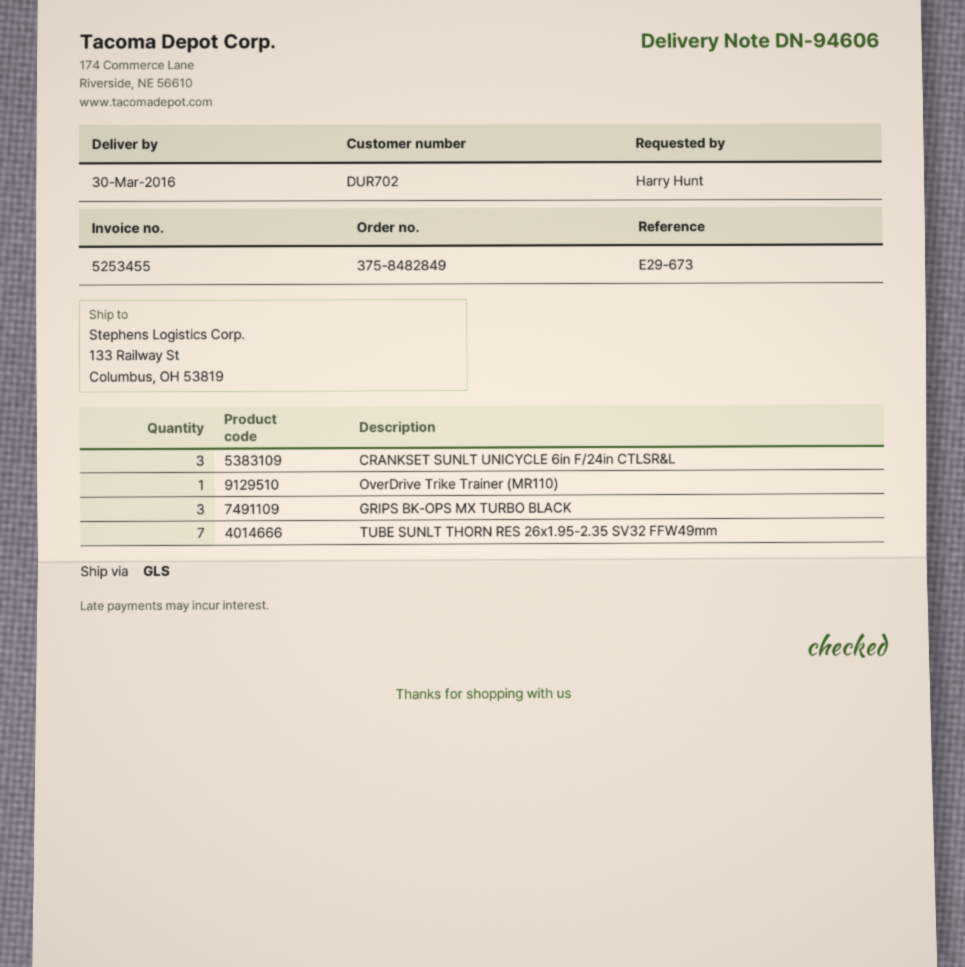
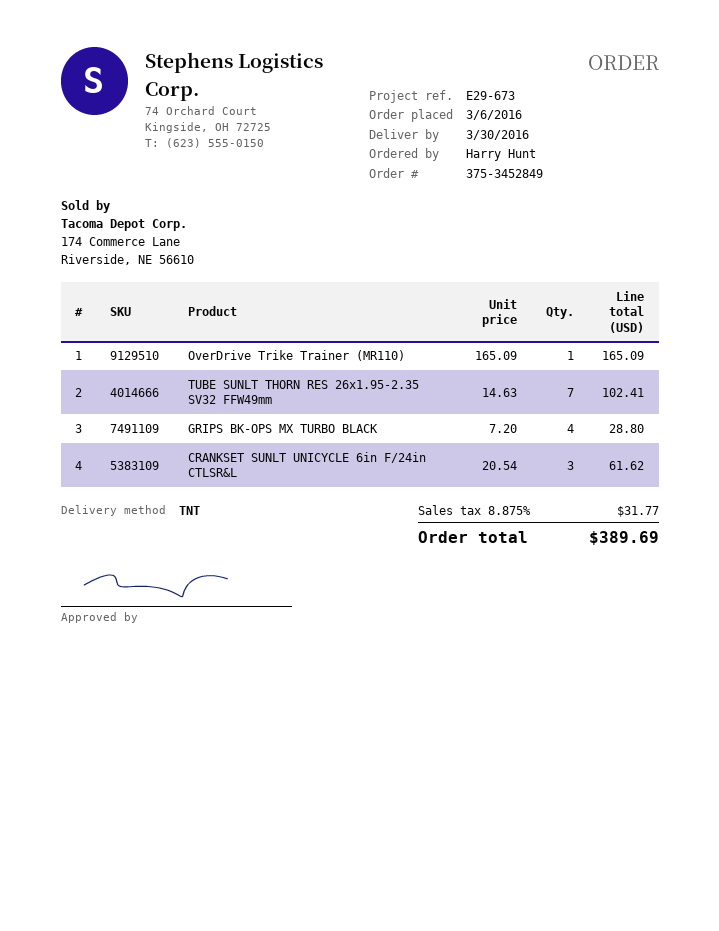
order number: 375-8482849 -> 375-3452849
shipping method: GLS -> TNT
GRIPS BK-OPS MX TURBO BLACK: 3 -> 4

